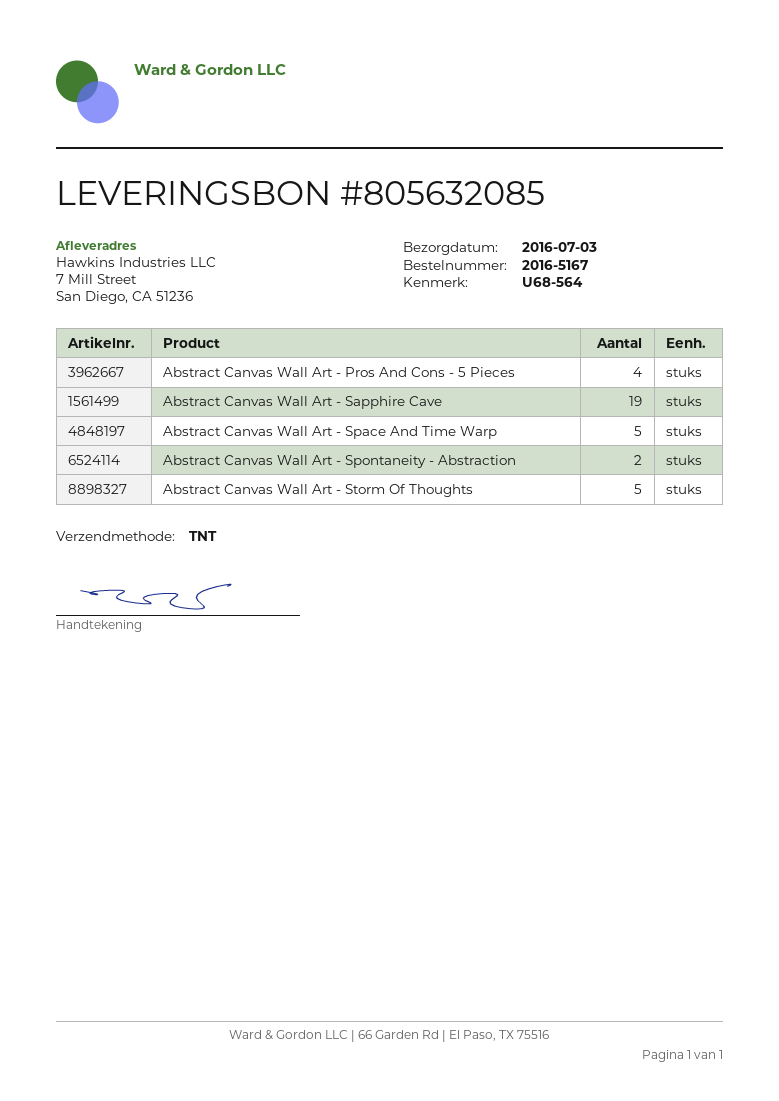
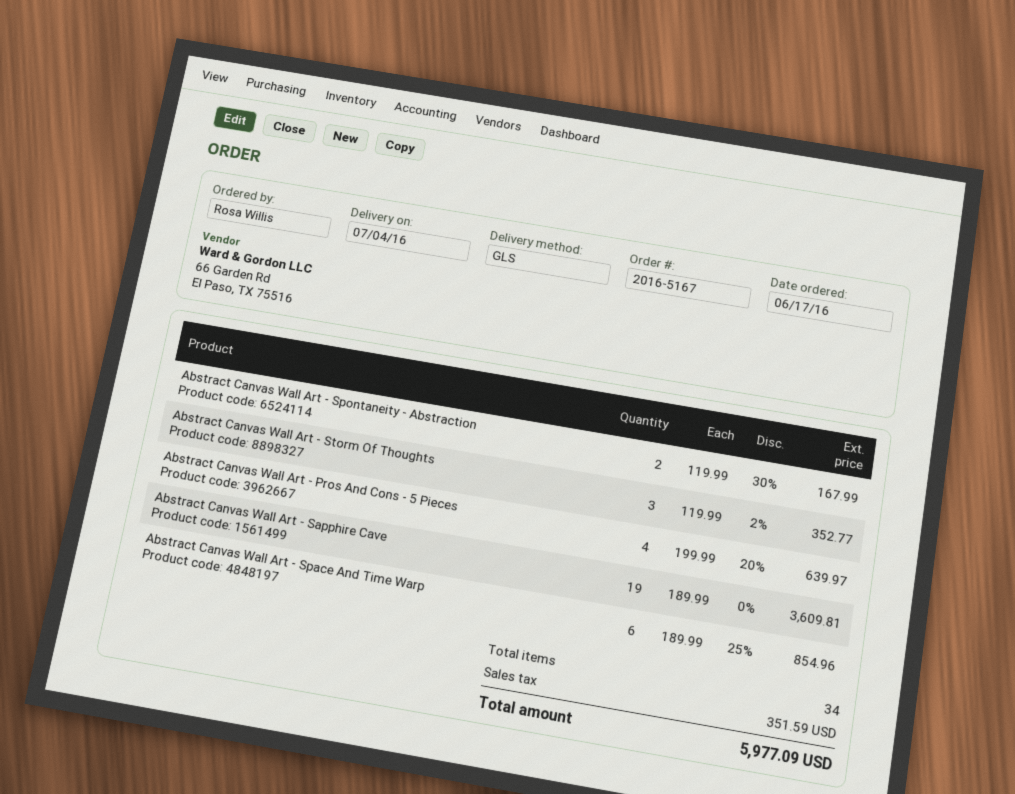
delivery date: 2016-07-03 -> 2016-07-04
shipping method: TNT -> GLS
Abstract Canvas Wall Art - Space And Time Warp: 5 -> 6
Abstract Canvas Wall Art - Storm Of Thoughts: 5 -> 3

